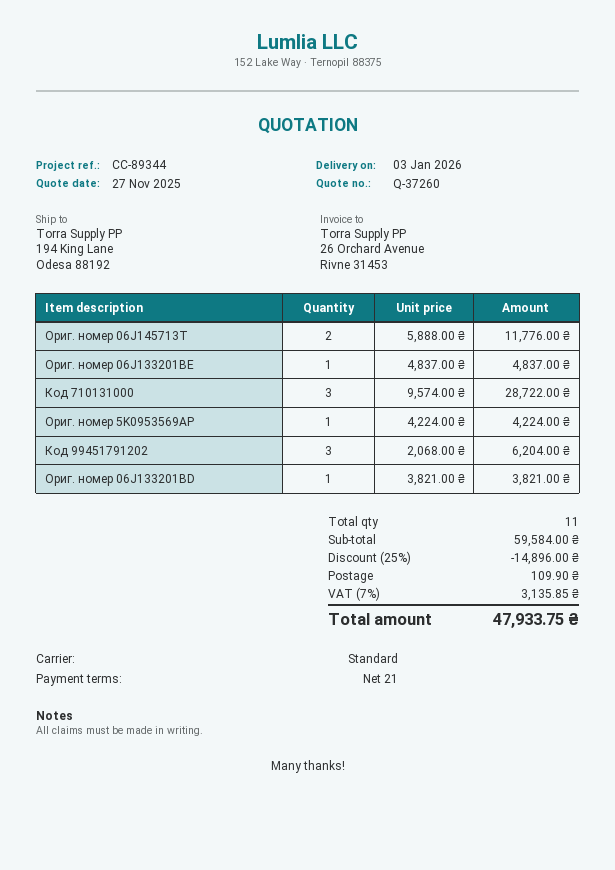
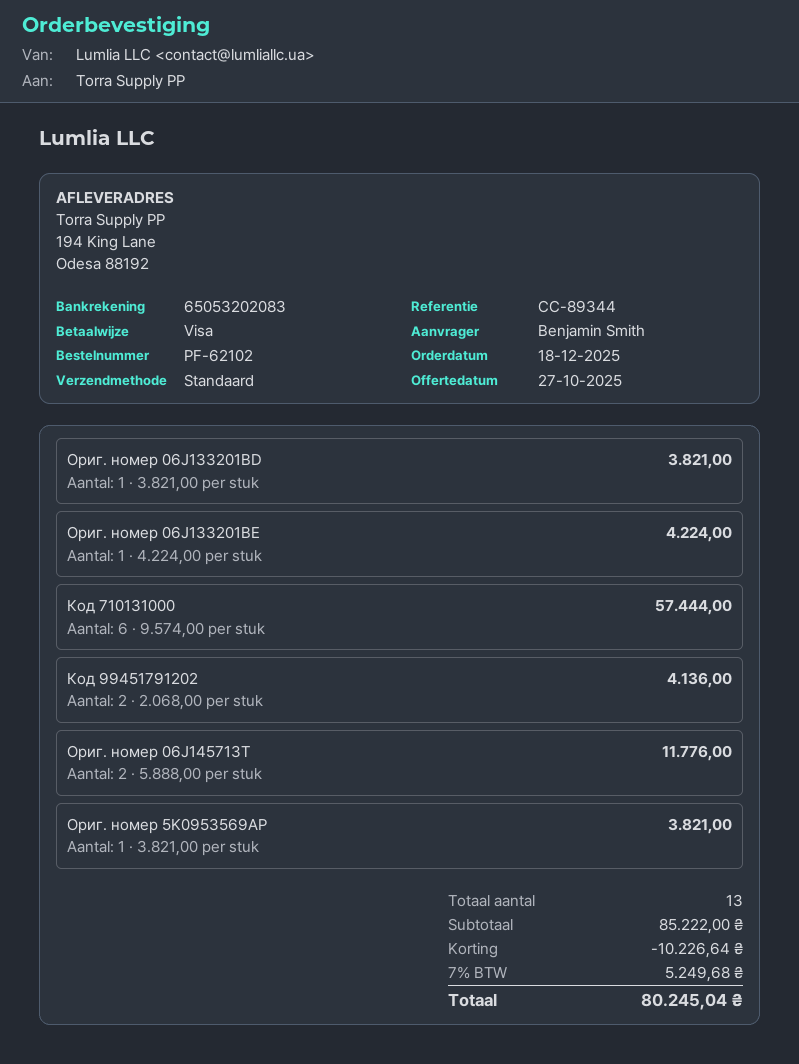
quote date: 2025-11-27 -> 2025-10-27
Ориг. номер 06J133201BE: 1 x 4837.00 = 4837.00 -> 1 x 4224.00 = 4224.00
Код 710131000: 3 x 9574.00 = 28722.00 -> 6 x 9574.00 = 57444.00
Ориг. номер 5K0953569AP: 1 x 4224.00 = 4224.00 -> 1 x 3821.00 = 3821.00
Код 99451791202: 3 x 2068.00 = 6204.00 -> 2 x 2068.00 = 4136.00
total quantity: 11 -> 13
subtotal: 59584.00 -> 85222.00
discount: 14896.00 -> 10226.64
shipping: 109.90 -> none
tax: 7% = 3135.85 -> 7% = 5249.68
total: 47933.75 -> 80245.04

